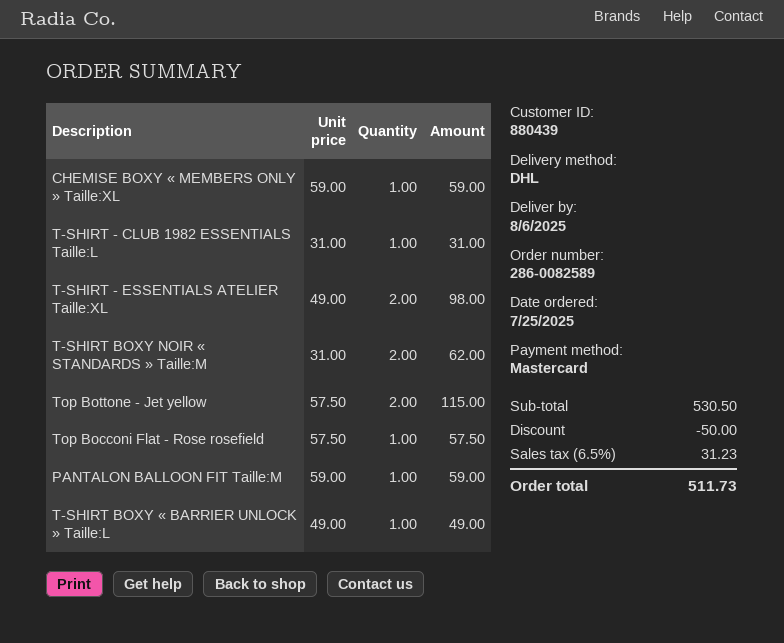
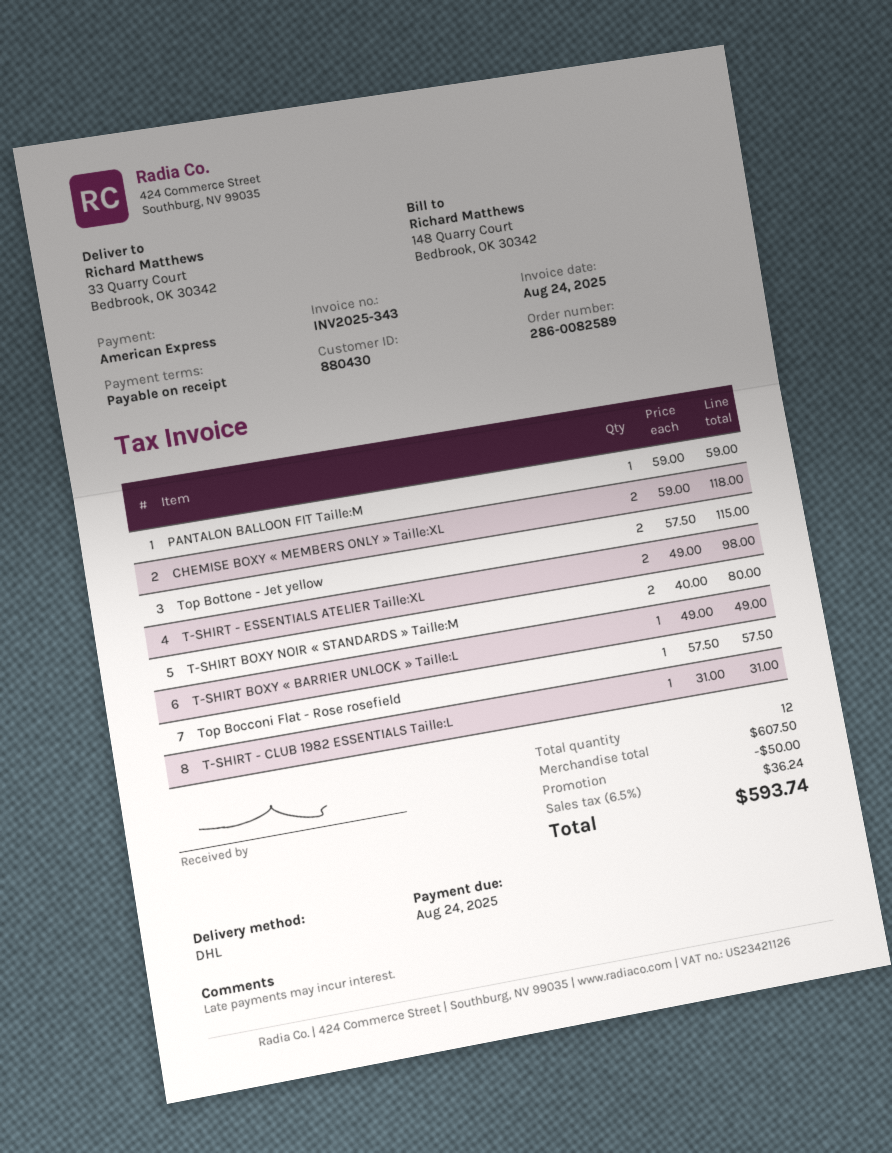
customer number: 880439 -> 880430
payment method: Mastercard -> American Express
CHEMISE BOXY « MEMBERS ONLY » Taille:XL: 1 x 59.00 = 59.00 -> 2 x 59.00 = 118.00
T-SHIRT BOXY NOIR « STANDARDS » Taille:M: 2 x 31.00 = 62.00 -> 2 x 40.00 = 80.00
subtotal: 530.50 -> 607.50
tax: 6.5% = 31.23 -> 6.5% = 36.24
total: 511.73 -> 593.74

